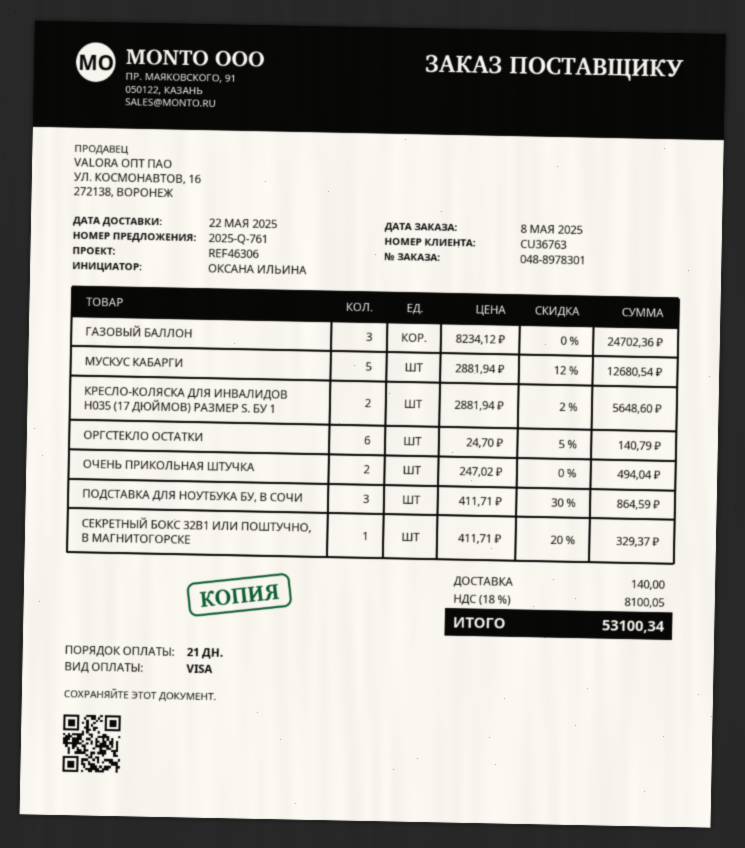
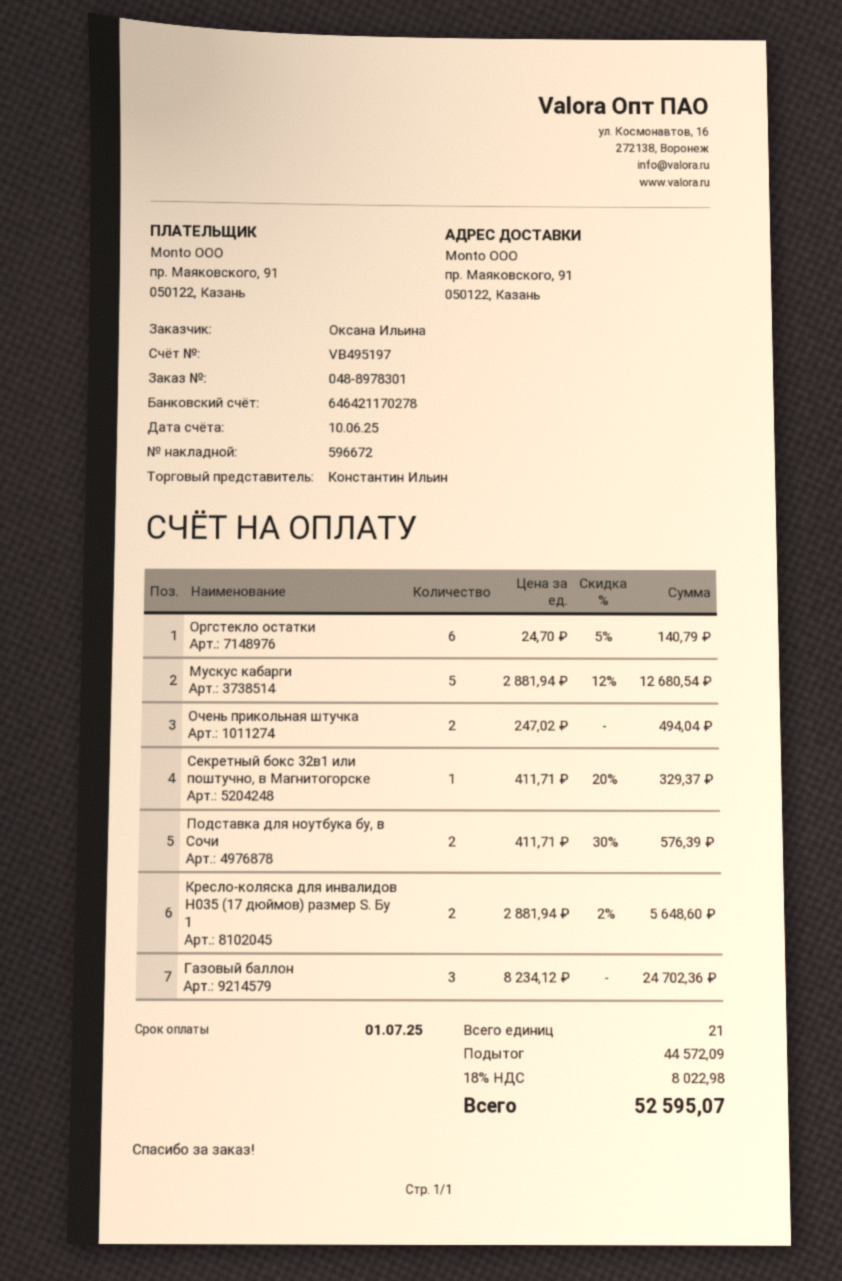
ПОДСТАВКА ДЛЯ НОУТБУКА БУ, В СОЧИ: 3 x 411.71 - 30% = 864.59 -> 2 x 411.71 - 30% = 576.39
shipping: 140.00 -> none
tax: 18% = 8100.05 -> 18% = 8022.98
total: 53100.34 -> 52595.07

